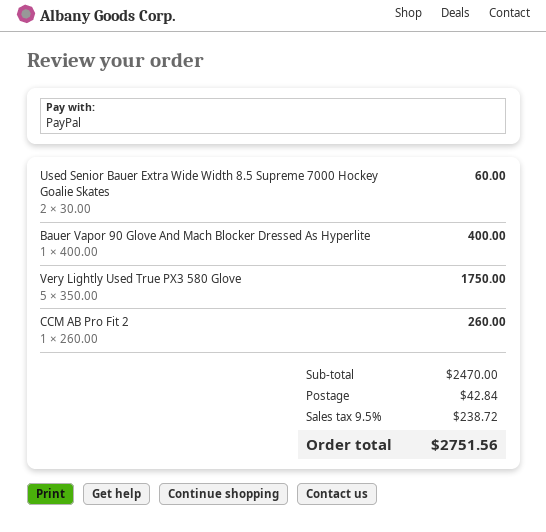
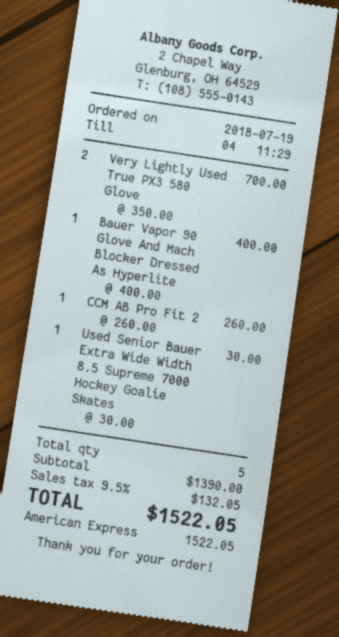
payment method: PayPal -> American Express
Used Senior Bauer Extra Wide Width 8.5 Supreme 7000 Hockey Goalie Skates: 2 x 30.00 = 60.00 -> 1 x 30.00 = 30.00
Very Lightly Used True PX3 580 Glove: 5 x 350.00 = 1750.00 -> 2 x 350.00 = 700.00
subtotal: 2470.00 -> 1390.00
shipping: 42.84 -> none
tax: 9.5% = 238.72 -> 9.5% = 132.05
total: 2751.56 -> 1522.05

